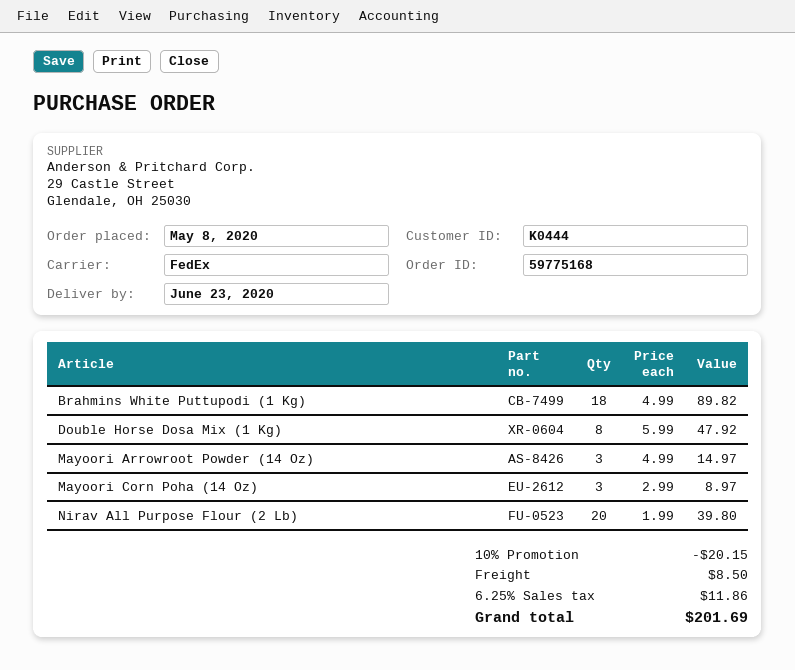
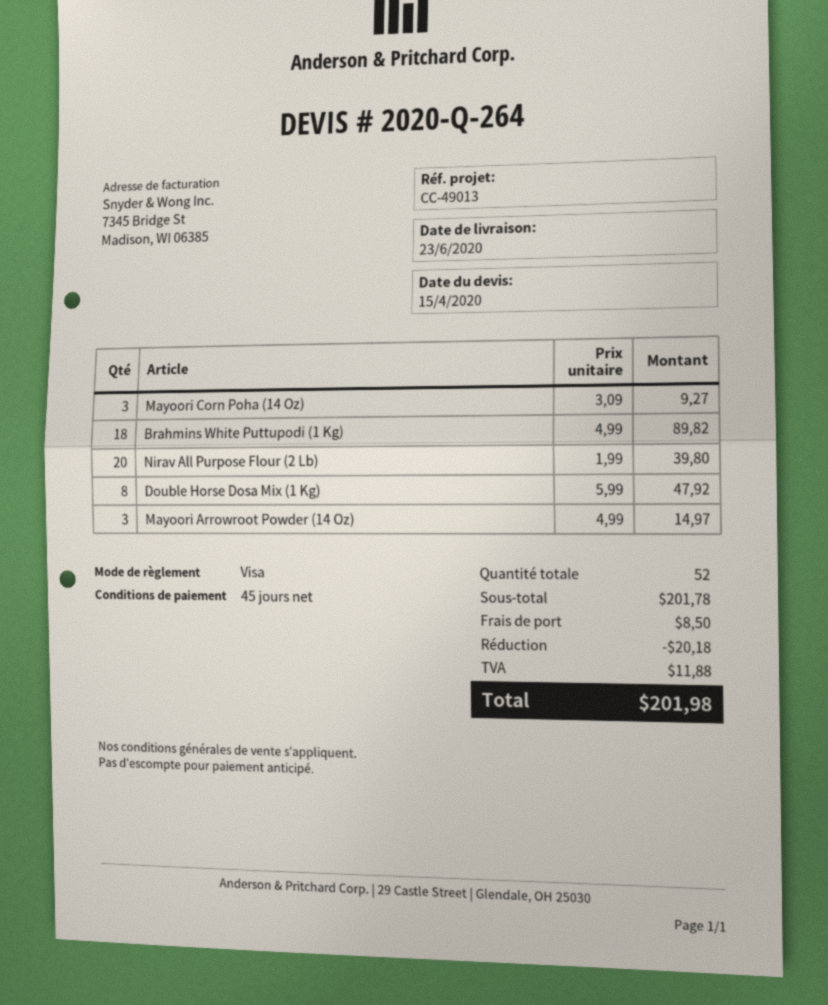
Mayoori Corn Poha (14 Oz): 3 x 2.99 = 8.97 -> 3 x 3.09 = 9.27
discount: 20.15 -> 20.18
tax: 11.86 -> 11.88
total: 201.69 -> 201.98

